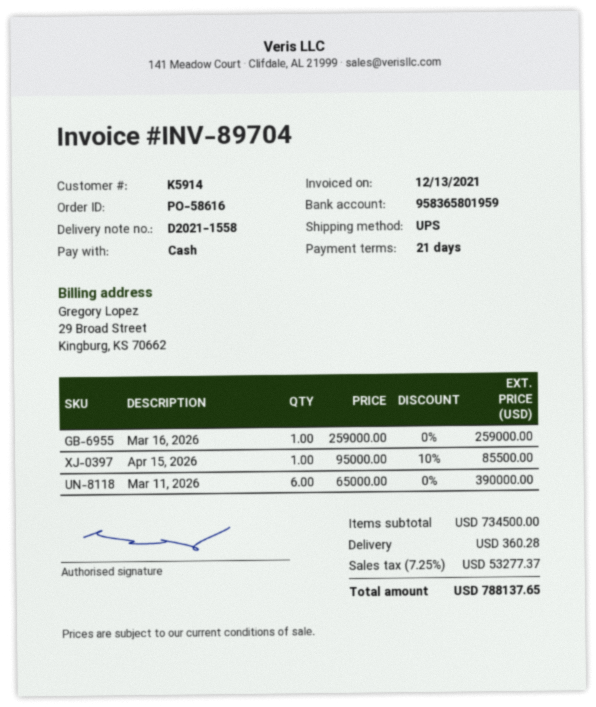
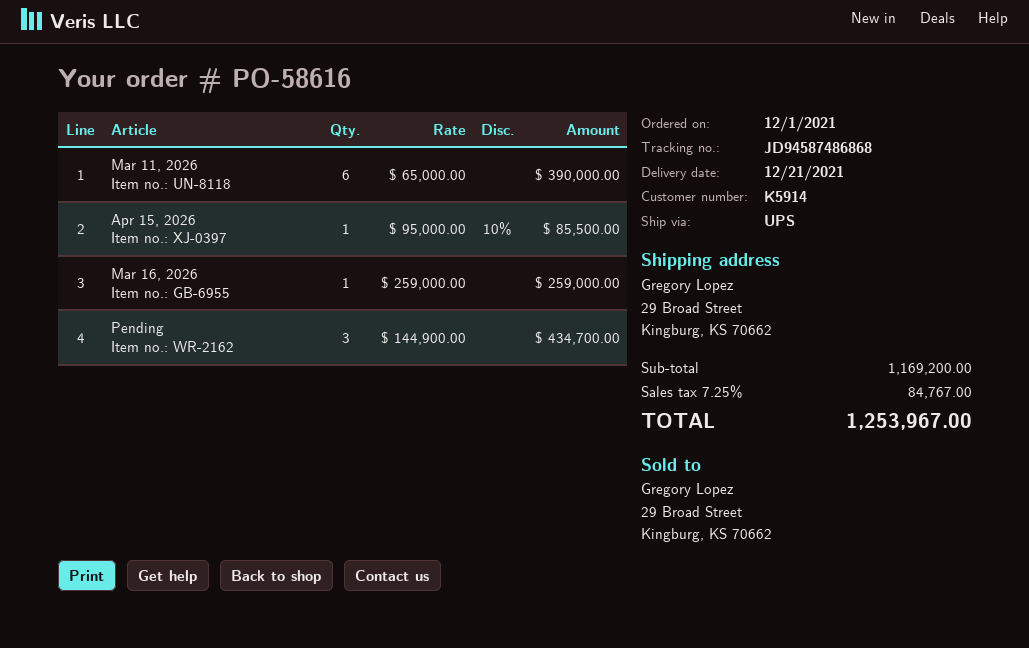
Pending: none -> 3 x 144900.00 = 434700.00
subtotal: 734500.00 -> 1169200.00
shipping: 360.28 -> none
tax: 7.25% = 53277.37 -> 7.25% = 84767.00
total: 788137.65 -> 1253967.00

